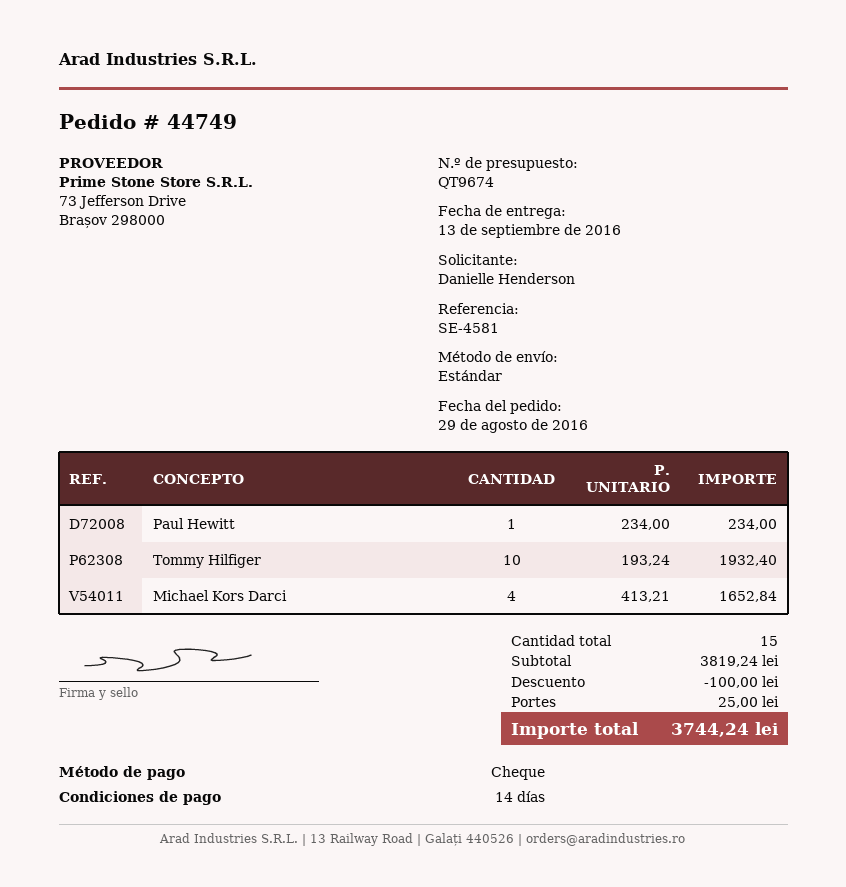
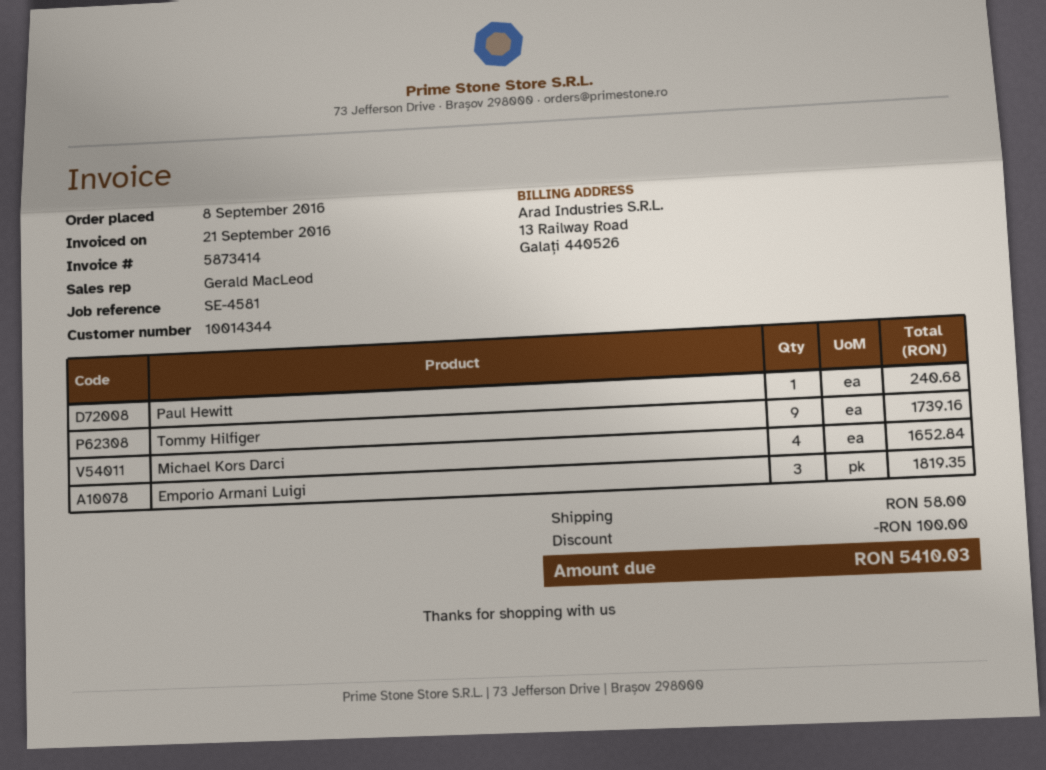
order date: 2016-08-29 -> 2016-09-08
Paul Hewitt: 1 for 234.00 -> 1 for 240.68
Tommy Hilfiger: 10 for 1932.40 -> 9 for 1739.16
Emporio Armani Luigi: none -> 3 for 1819.35
shipping: 25.00 -> 58.00
total: 3744.24 -> 5410.03

